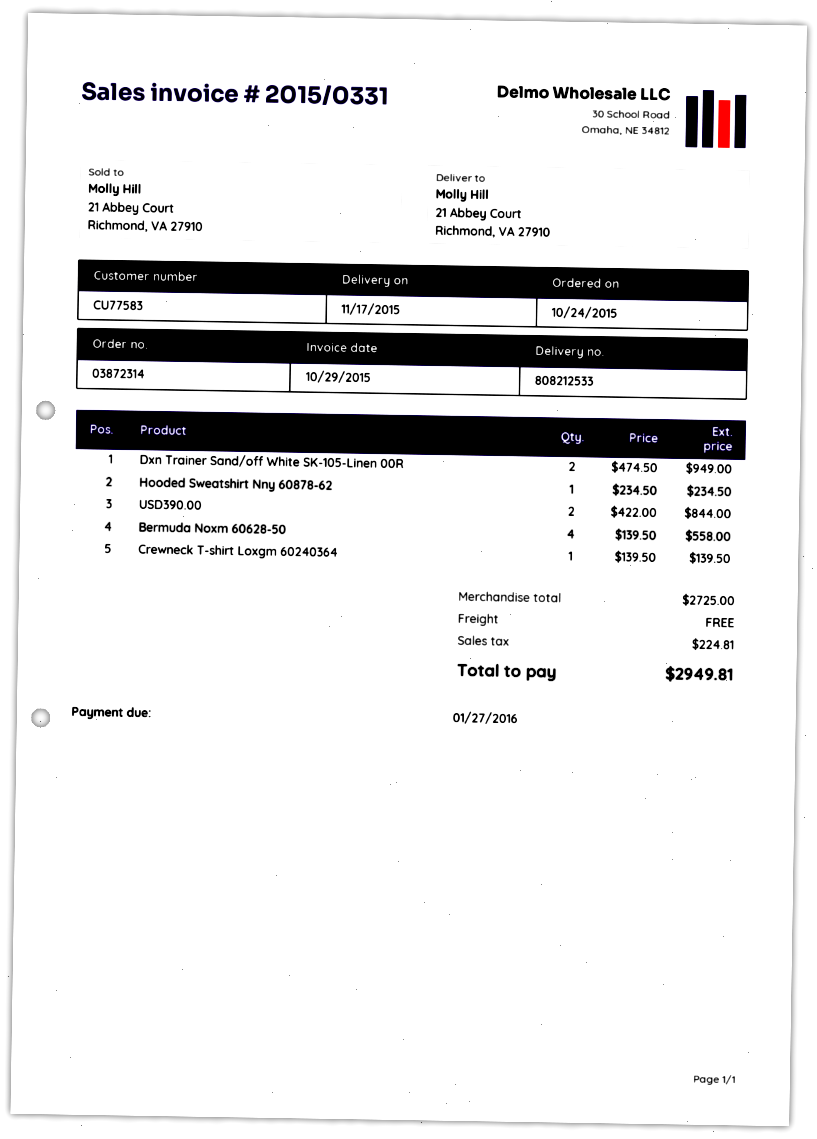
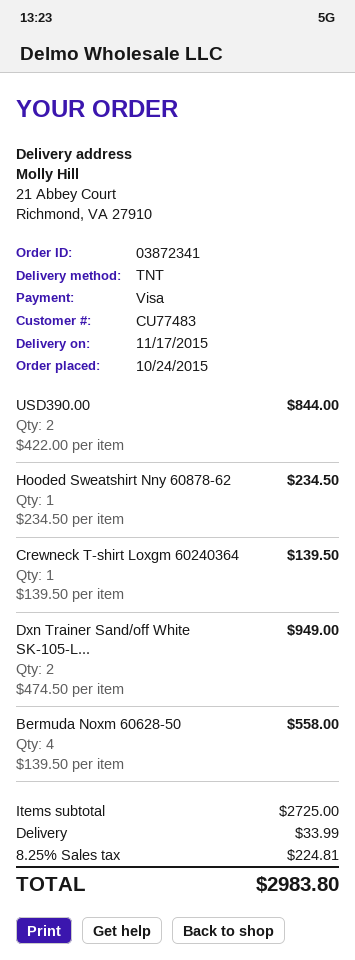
order number: 03872314 -> 03872341
customer number: CU77583 -> CU77483
shipping: 0.00 -> 33.99
total: 2949.81 -> 2983.80

